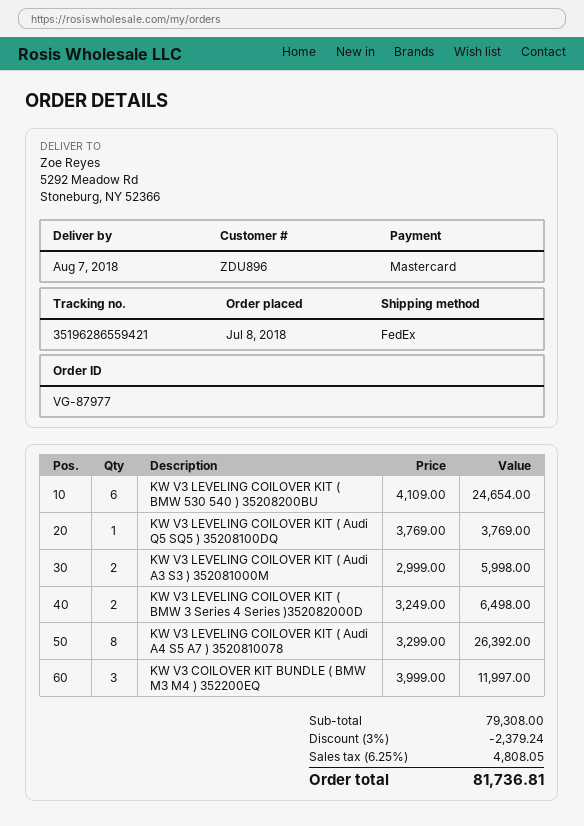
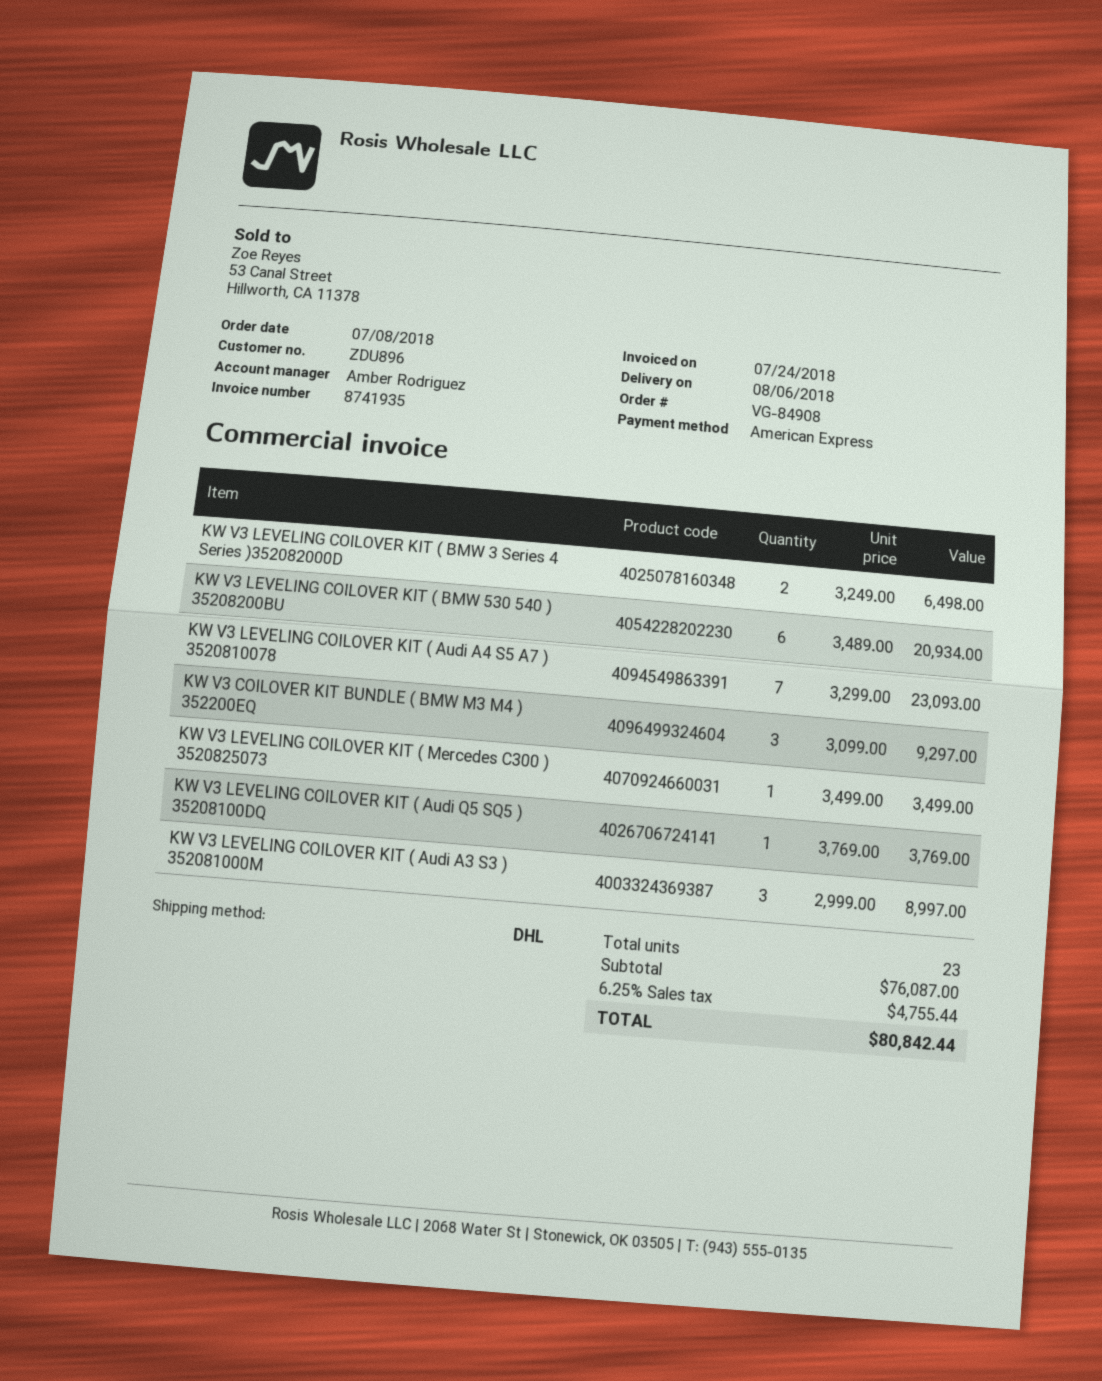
order number: VG-87977 -> VG-84908
delivery date: 2018-08-07 -> 2018-08-06
payment method: Mastercard -> American Express
shipping method: FedEx -> DHL
KW V3 LEVELING COILOVER KIT ( BMW 530 540 ) 35208200BU: 6 x 4109.00 = 24654.00 -> 6 x 3489.00 = 20934.00
KW V3 LEVELING COILOVER KIT ( Audi A3 S3 ) 352081000M: 2 x 2999.00 = 5998.00 -> 3 x 2999.00 = 8997.00
KW V3 LEVELING COILOVER KIT ( Audi A4 S5 A7 ) 3520810078: 8 x 3299.00 = 26392.00 -> 7 x 3299.00 = 23093.00
KW V3 COILOVER KIT BUNDLE ( BMW M3 M4 ) 352200EQ: 3 x 3999.00 = 11997.00 -> 3 x 3099.00 = 9297.00
KW V3 LEVELING COILOVER KIT ( Mercedes C300 ) 3520825073: none -> 1 x 3499.00 = 3499.00
subtotal: 79308.00 -> 76087.00
discount: 3% = 2379.24 -> none
tax: 6.25% = 4808.05 -> 6.25% = 4755.44
total: 81736.81 -> 80842.44

